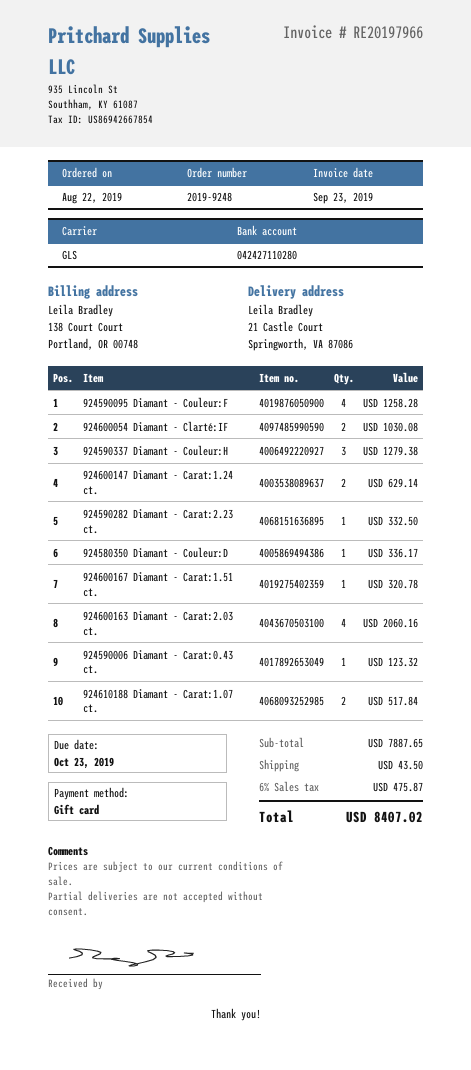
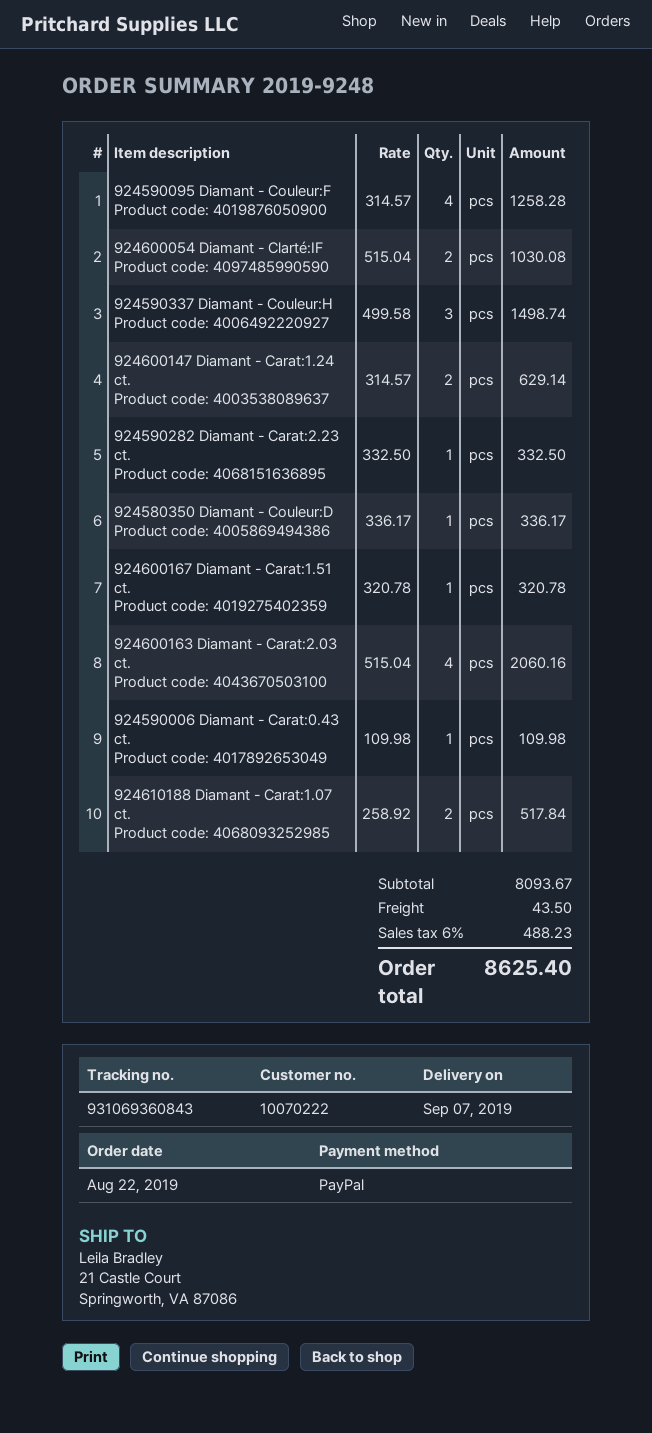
payment method: gift card -> PayPal
924590337 Diamant - Couleur:H: 3 for 1279.38 -> 3 for 1498.74
924590006 Diamant - Carat:0.43 ct.: 1 for 123.32 -> 1 for 109.98
subtotal: 7887.65 -> 8093.67
tax: 6% = 475.87 -> 6% = 488.23
total: 8407.02 -> 8625.40

